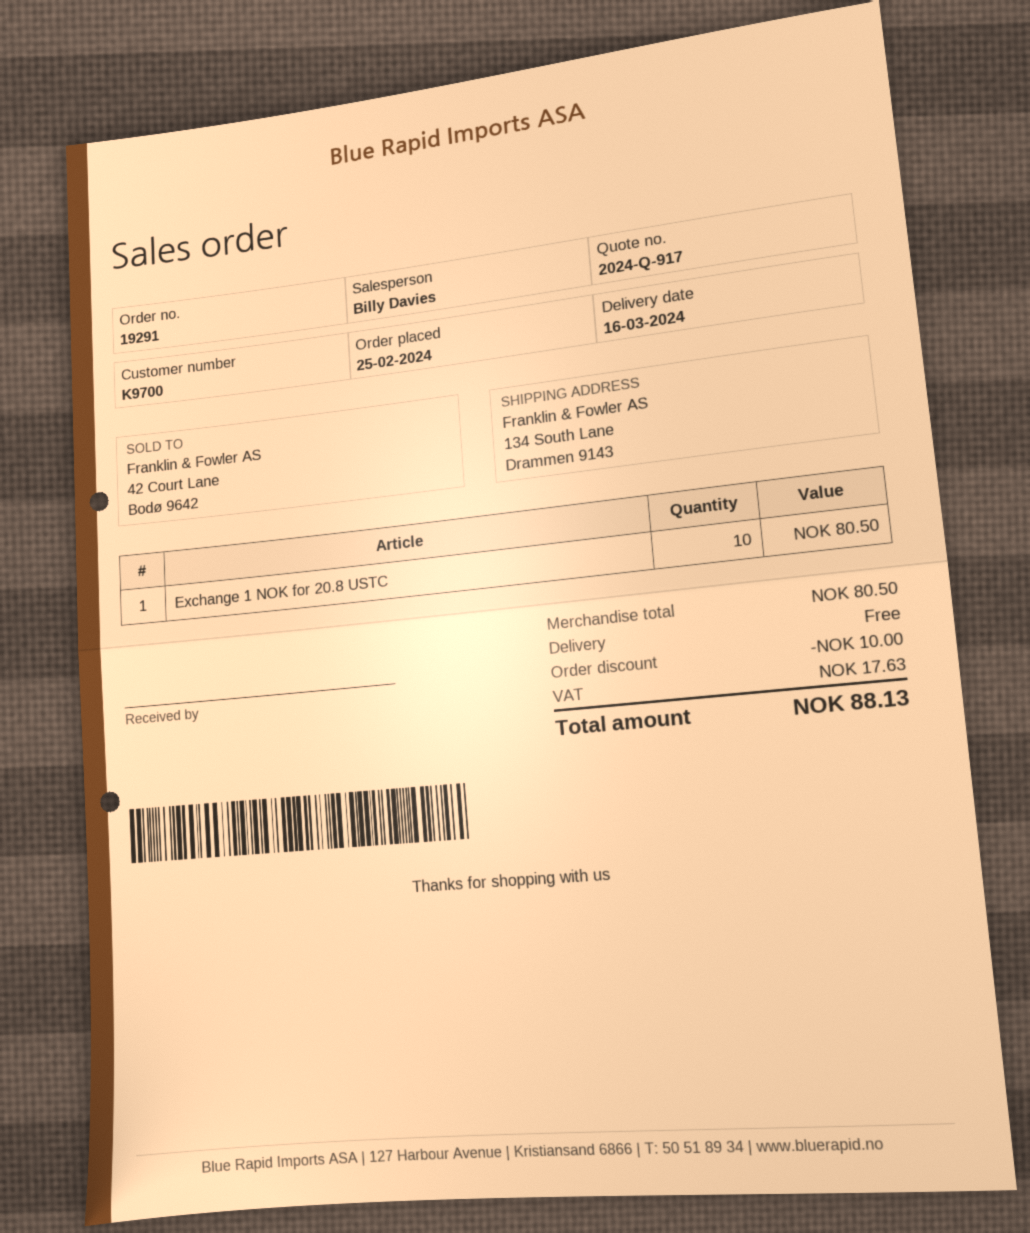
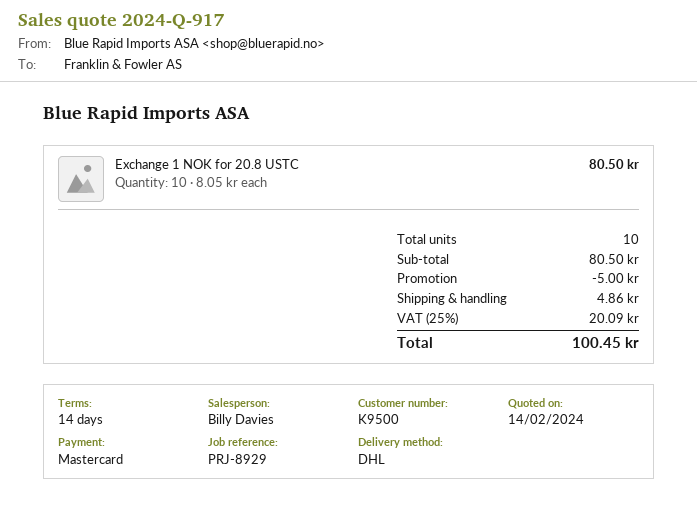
customer number: K9700 -> K9500
discount: 10.00 -> 5.00
shipping: 0.00 -> 4.86
tax: 17.63 -> 20.09
total: 88.13 -> 100.45

